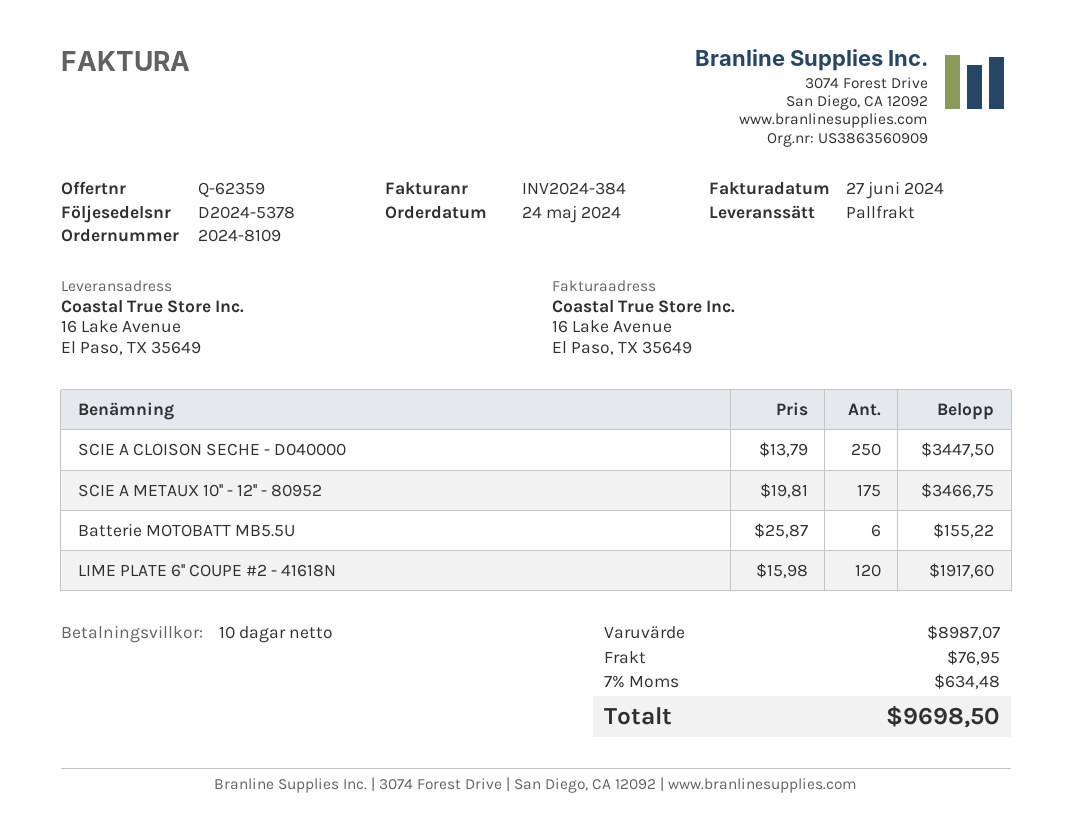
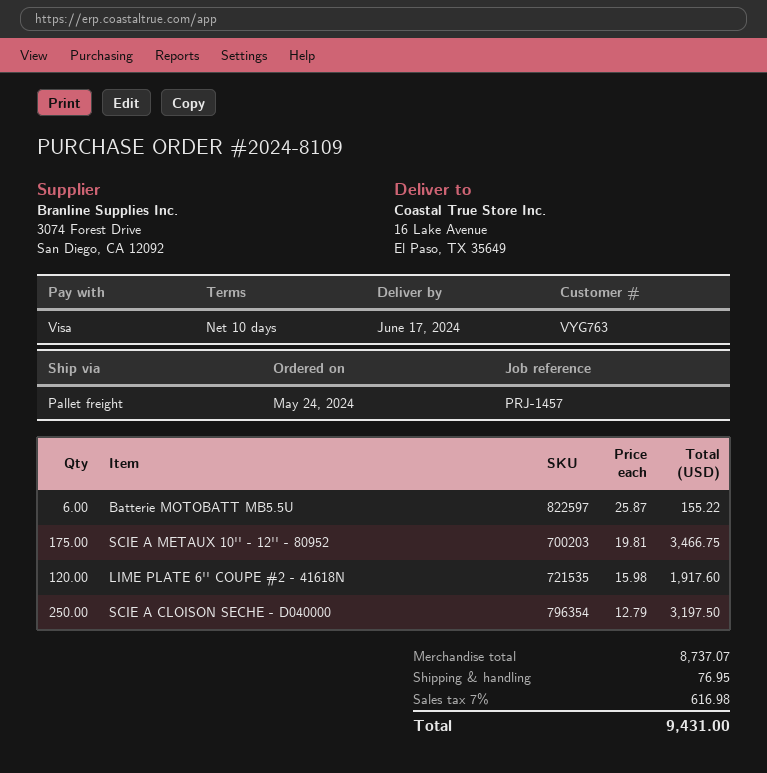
SCIE A CLOISON SECHE - D040000: 250 x 13.79 = 3447.50 -> 250 x 12.79 = 3197.50
subtotal: 8987.07 -> 8737.07
tax: 7% = 634.48 -> 7% = 616.98
total: 9698.50 -> 9431.00

